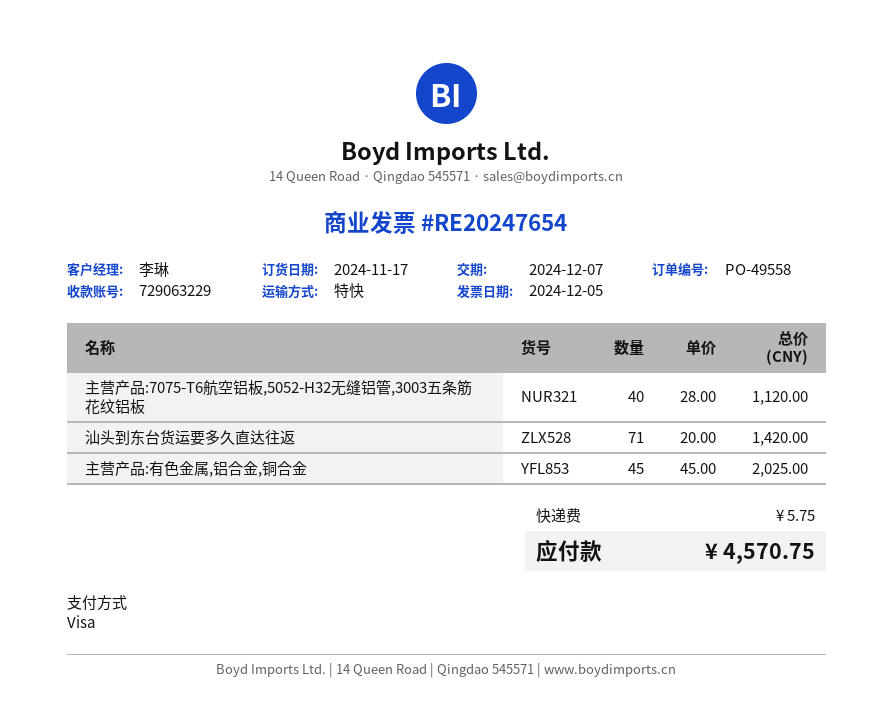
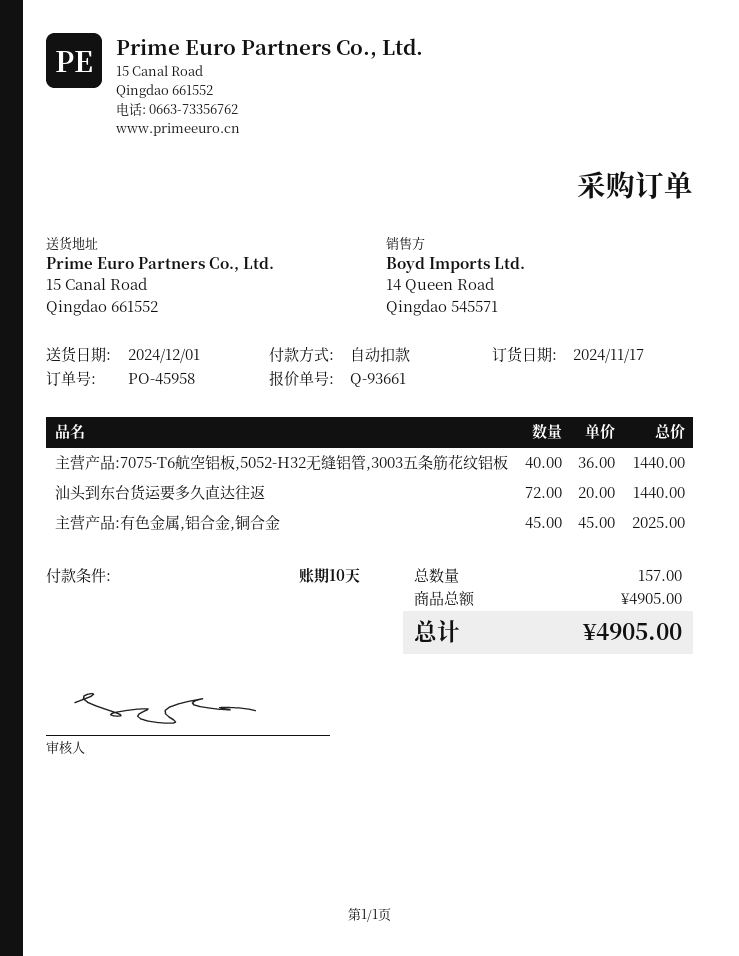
order number: PO-49558 -> PO-45958
delivery date: 2024-12-07 -> 2024-12-01
payment method: Visa -> direct debit
主营产品:7075-T6航空铝板,5052-H32无缝铝管,3003五条筋花纹铝板: 40 x 28.00 = 1120.00 -> 40 x 36.00 = 1440.00
汕头到东台货运要多久直达往返: 71 x 20.00 = 1420.00 -> 72 x 20.00 = 1440.00
shipping: 5.75 -> none
total: 4570.75 -> 4905.00

